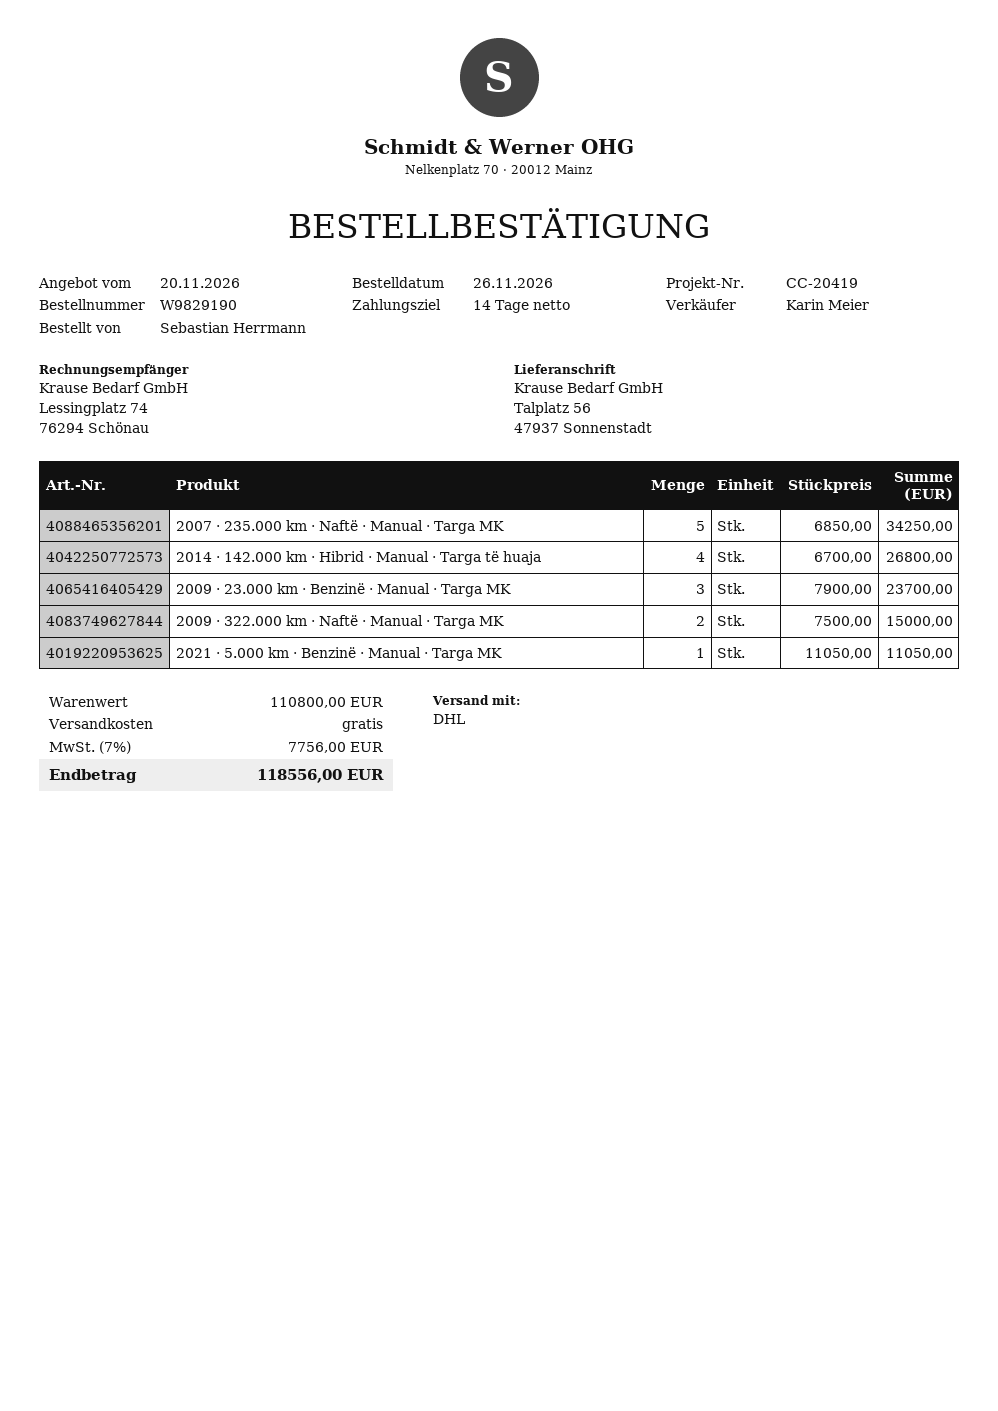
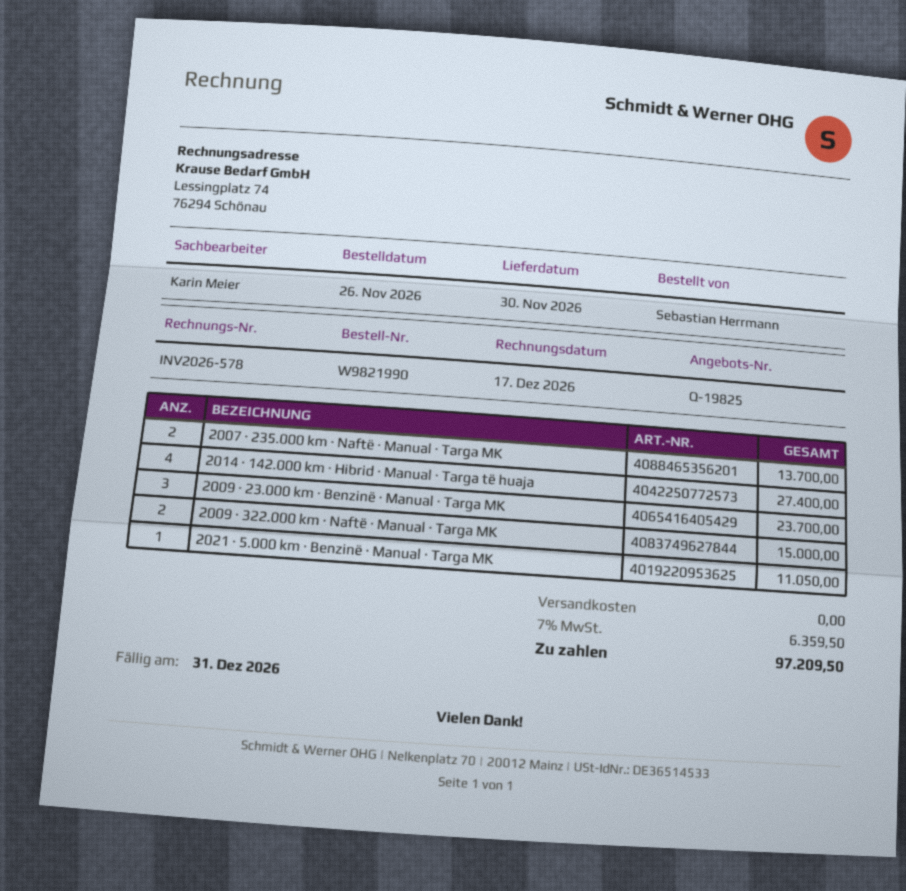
order number: W9829190 -> W9821990
2007 · 235.000 km · Naftë · Manual · Targa MK: 5 for 34250.00 -> 2 for 13700.00
2014 · 142.000 km · Hibrid · Manual · Targa të huaja: 4 for 26800.00 -> 4 for 27400.00
tax: 7% = 7756.00 -> 7% = 6359.50
total: 118556.00 -> 97209.50

